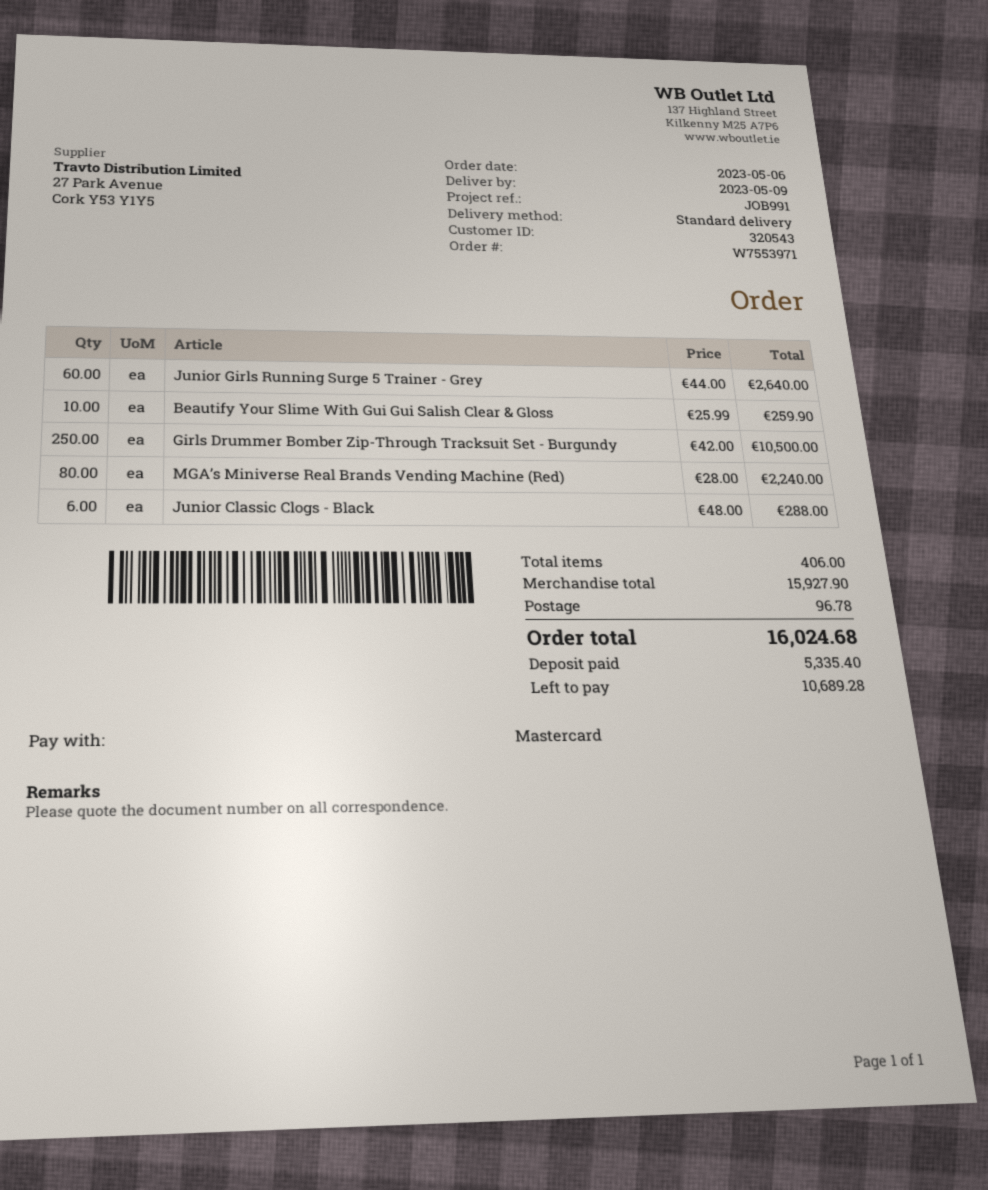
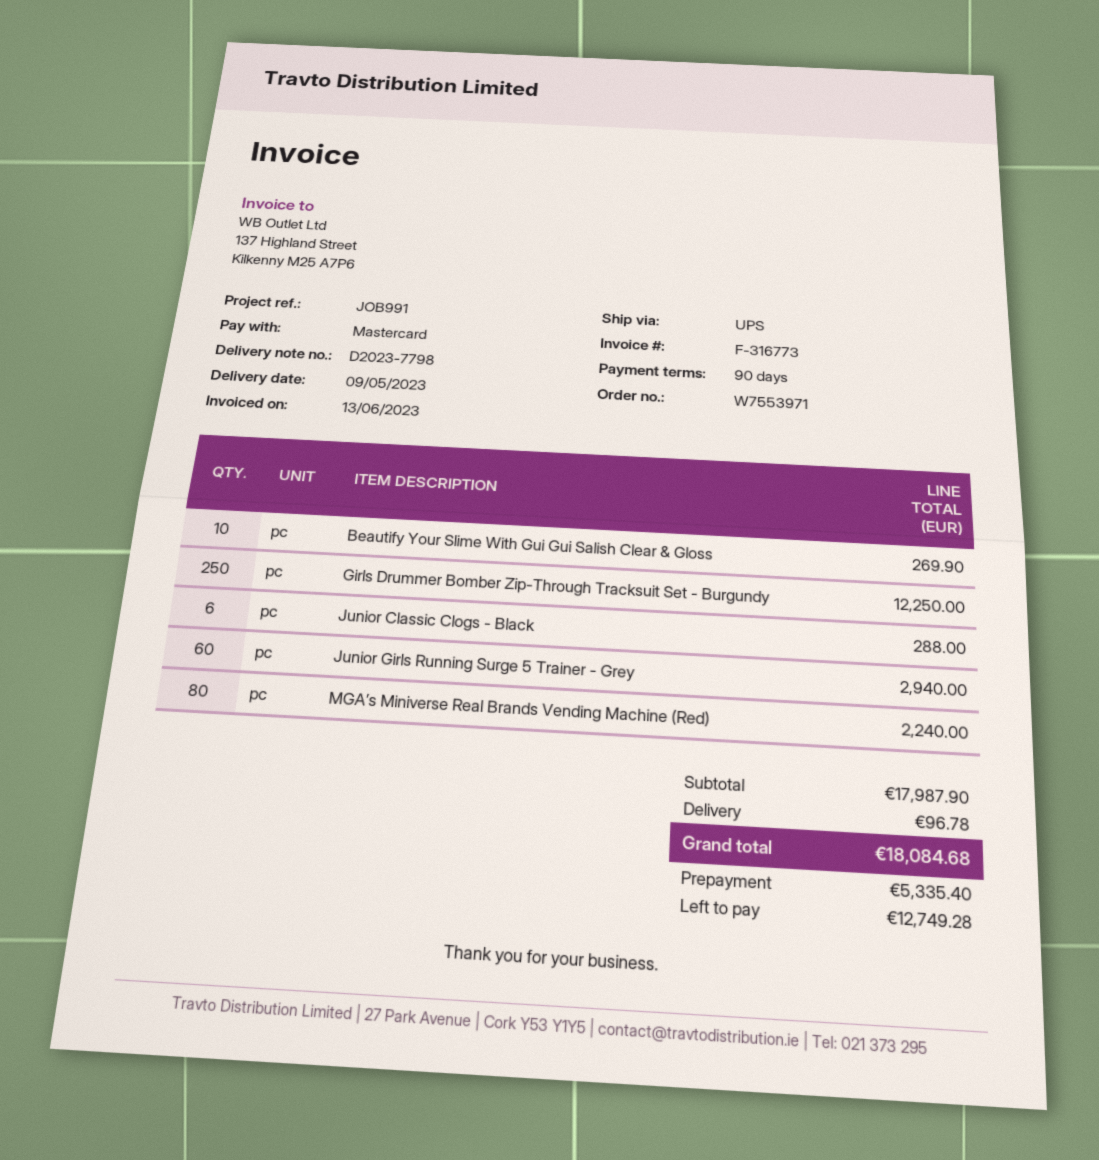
shipping method: standard -> UPS
Junior Girls Running Surge 5 Trainer - Grey: 60 for 2640.00 -> 60 for 2940.00
Beautify Your Slime With Gui Gui Salish Clear & Gloss: 10 for 259.90 -> 10 for 269.90
Girls Drummer Bomber Zip-Through Tracksuit Set - Burgundy: 250 for 10500.00 -> 250 for 12250.00
subtotal: 15927.90 -> 17987.90
total: 16024.68 -> 18084.68
balance: 10689.28 -> 12749.28

